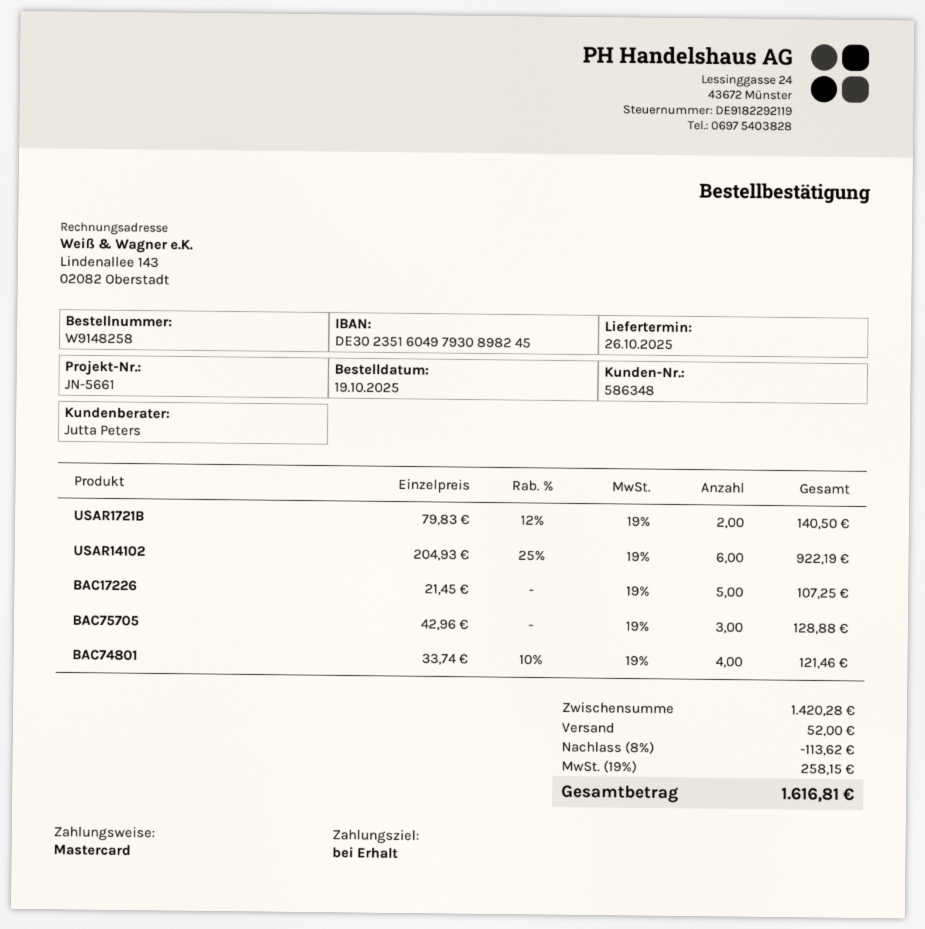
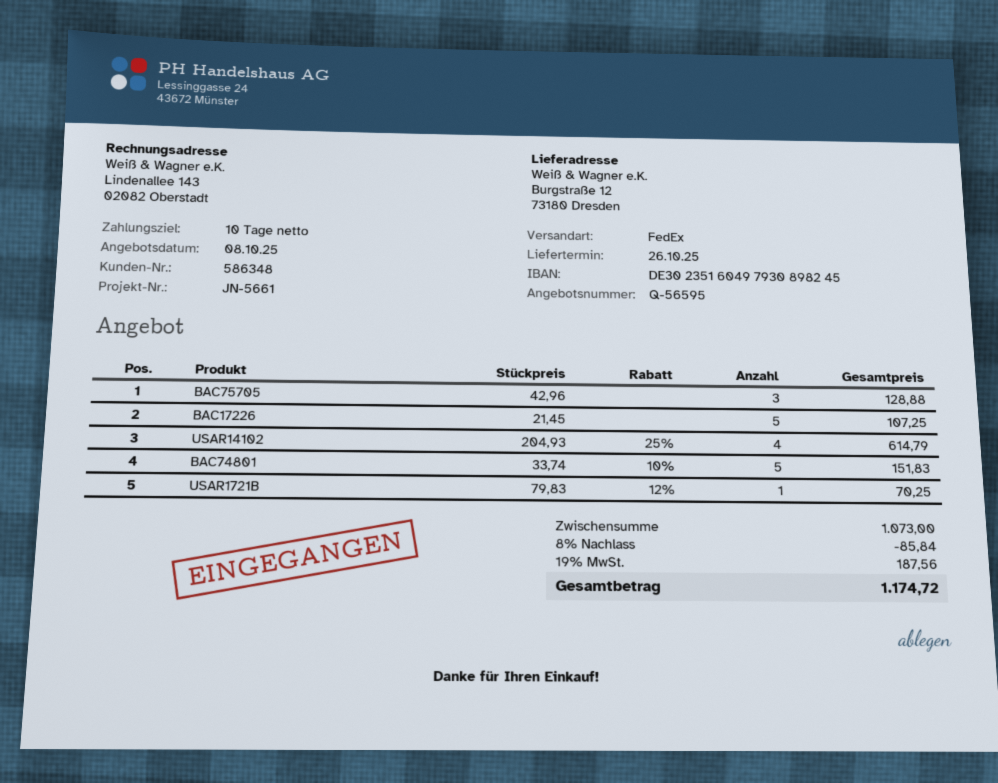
payment terms: on receipt -> 10 days
USAR1721B: 2 x 79.83 - 12% = 140.50 -> 1 x 79.83 - 12% = 70.25
USAR14102: 6 x 204.93 - 25% = 922.19 -> 4 x 204.93 - 25% = 614.79
BAC74801: 4 x 33.74 - 10% = 121.46 -> 5 x 33.74 - 10% = 151.83
subtotal: 1420.28 -> 1073.00
discount: 8% = 113.62 -> 8% = 85.84
shipping: 52.00 -> none
tax: 19% = 258.15 -> 19% = 187.56
total: 1616.81 -> 1174.72

